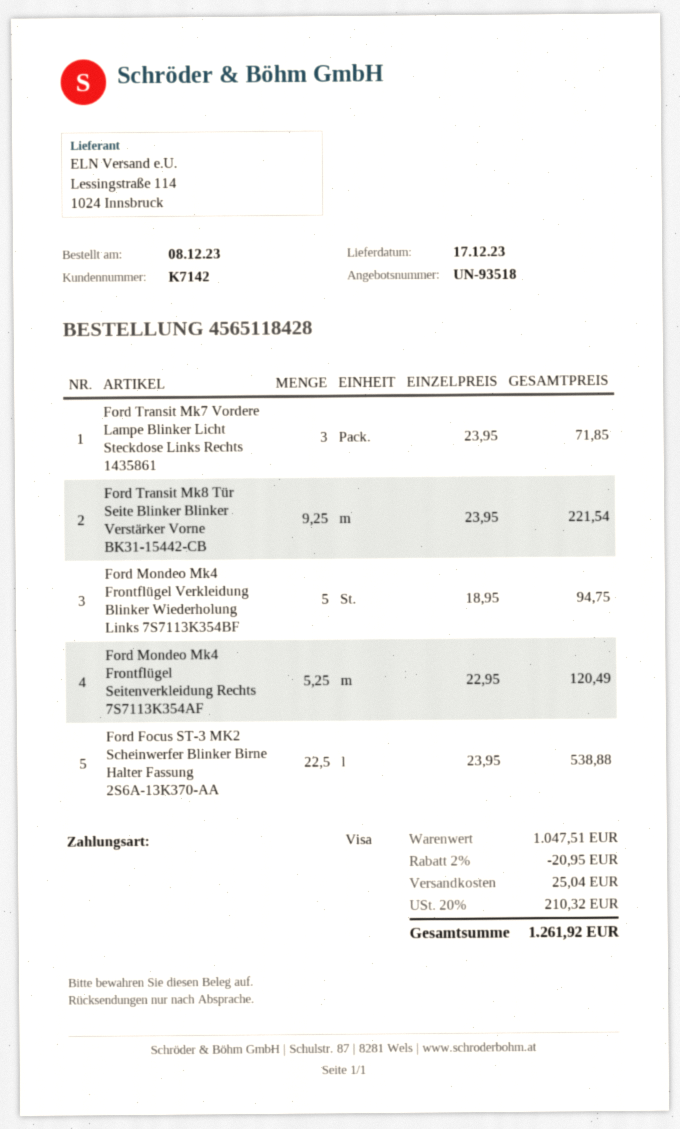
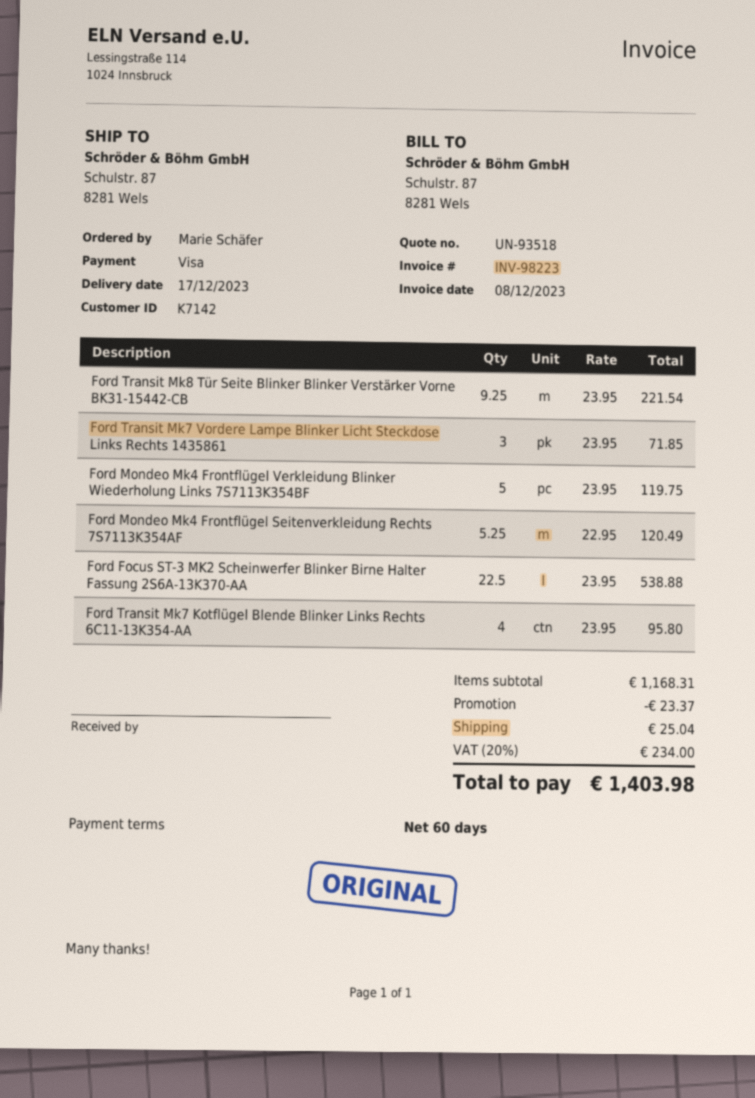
Ford Mondeo Mk4 Frontflügel Verkleidung Blinker Wiederholung Links 7S7113K354BF: 5 x 18.95 = 94.75 -> 5 x 23.95 = 119.75
Ford Transit Mk7 Kotflügel Blende Blinker Links Rechts 6C11-13K354-AA: none -> 4 x 23.95 = 95.80
subtotal: 1047.51 -> 1168.31
discount: 20.95 -> 23.37
tax: 20% = 210.32 -> 20% = 234.00
total: 1261.92 -> 1403.98

